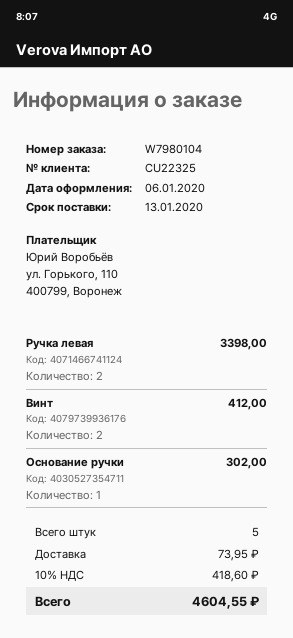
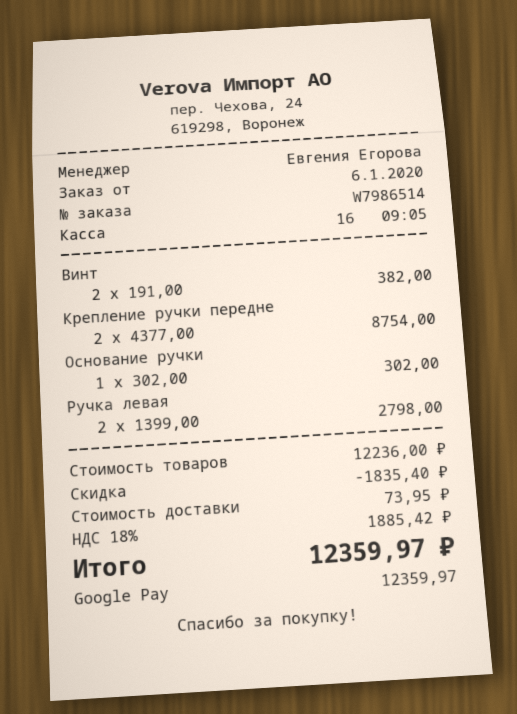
order number: W7980104 -> W7986514
Ручка левая: 2 for 3398.00 -> 2 for 2798.00
Винт: 2 for 412.00 -> 2 for 382.00
Крепление ручки передне: none -> 2 for 8754.00
discount: none -> 1835.40
tax: 10% = 418.60 -> 18% = 1885.42
total: 4604.55 -> 12359.97

